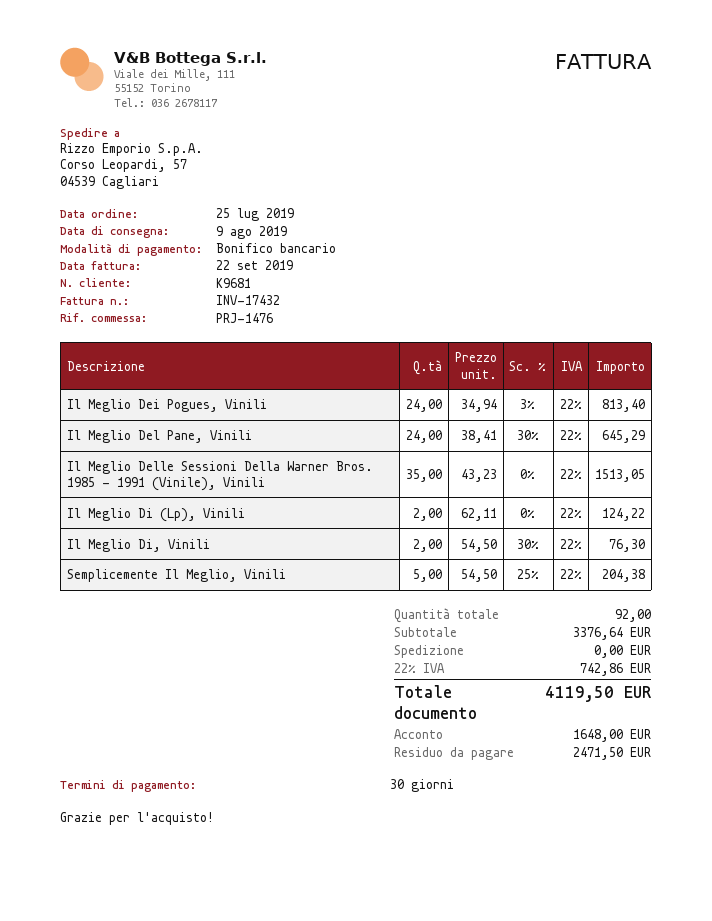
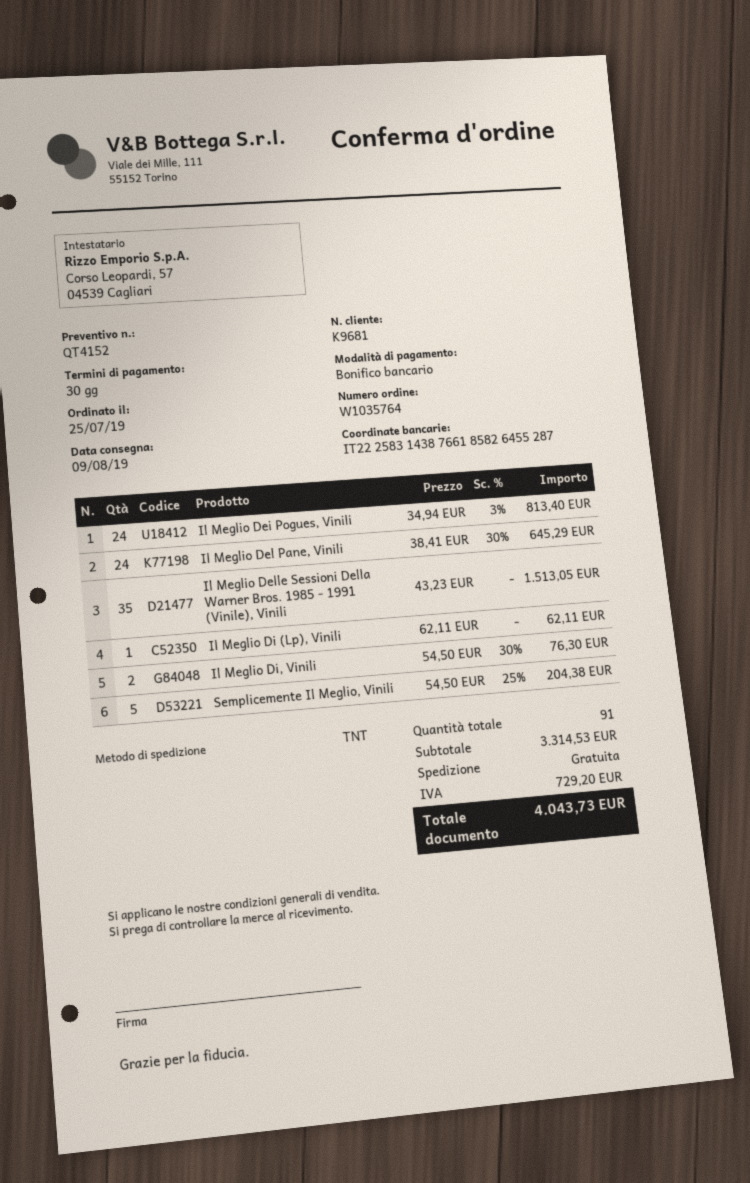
Il Meglio Di (Lp), Vinili: 2 x 62.11 = 124.22 -> 1 x 62.11 = 62.11
total quantity: 92 -> 91
subtotal: 3376.64 -> 3314.53
tax: 742.86 -> 729.20
total: 4119.50 -> 4043.73

